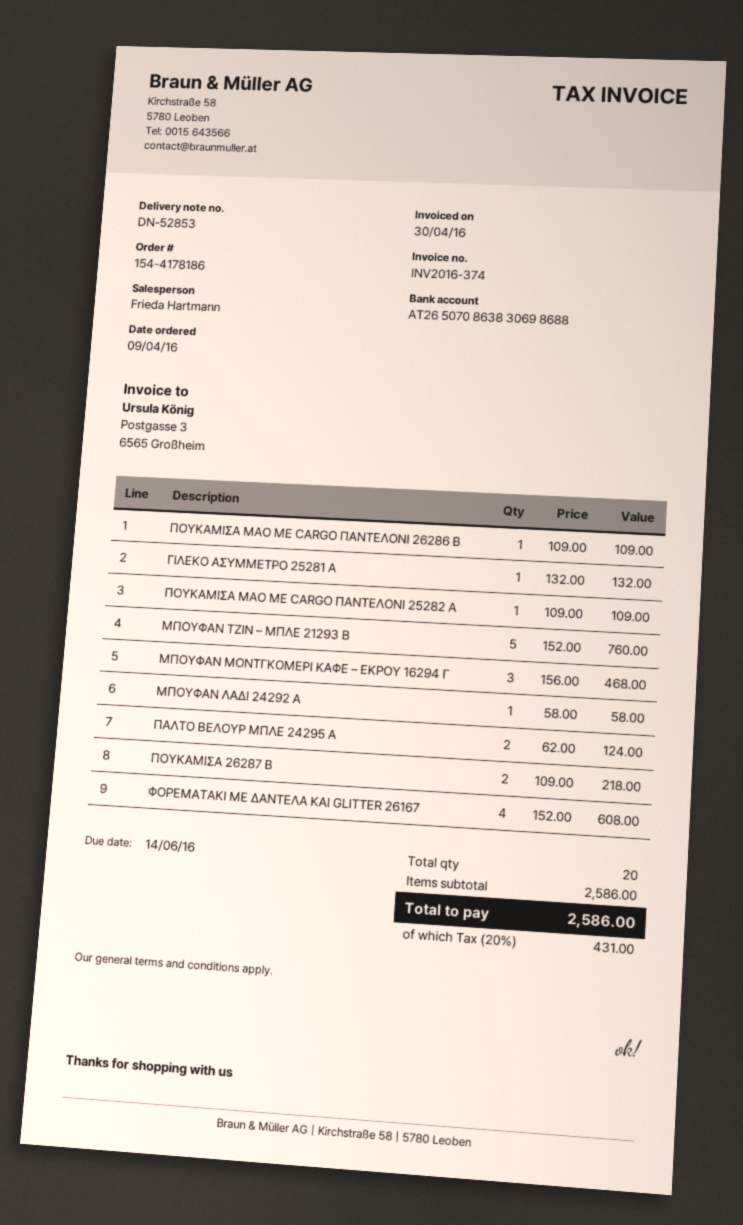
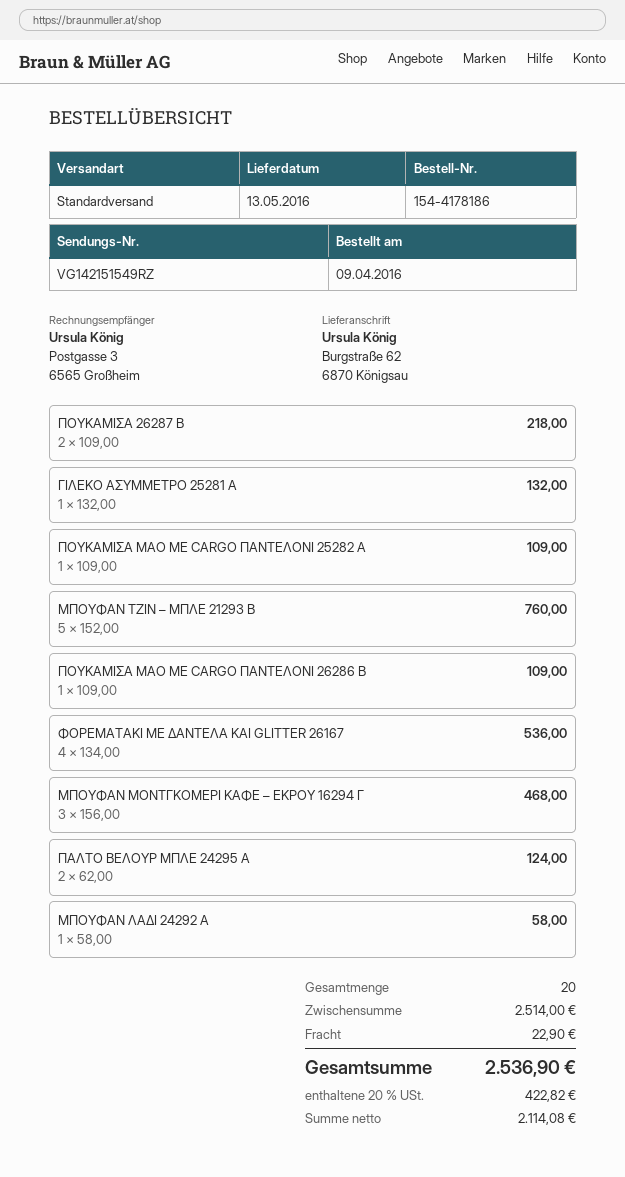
ΦΟΡΕΜΑΤΑΚΙ ΜΕ ΔΑΝΤΕΛΑ ΚΑΙ GLITTER 26167: 4 x 152.00 = 608.00 -> 4 x 134.00 = 536.00
subtotal: 2586.00 -> 2514.00
shipping: none -> 22.90
tax: 20% = 431.00 -> 20% = 422.82
total: 2586.00 -> 2536.90

